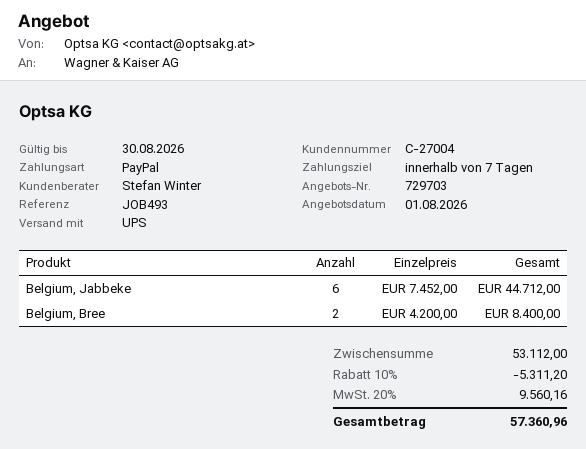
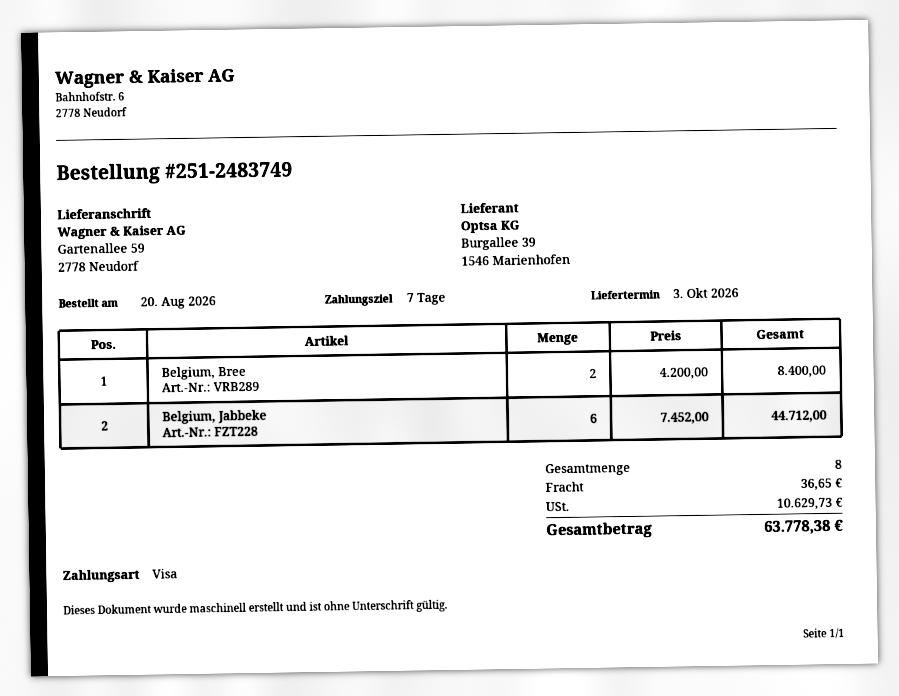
payment method: PayPal -> Visa
discount: 10% = 5311.20 -> none
shipping: none -> 36.65
tax: 9560.16 -> 10629.73
total: 57360.96 -> 63778.38

